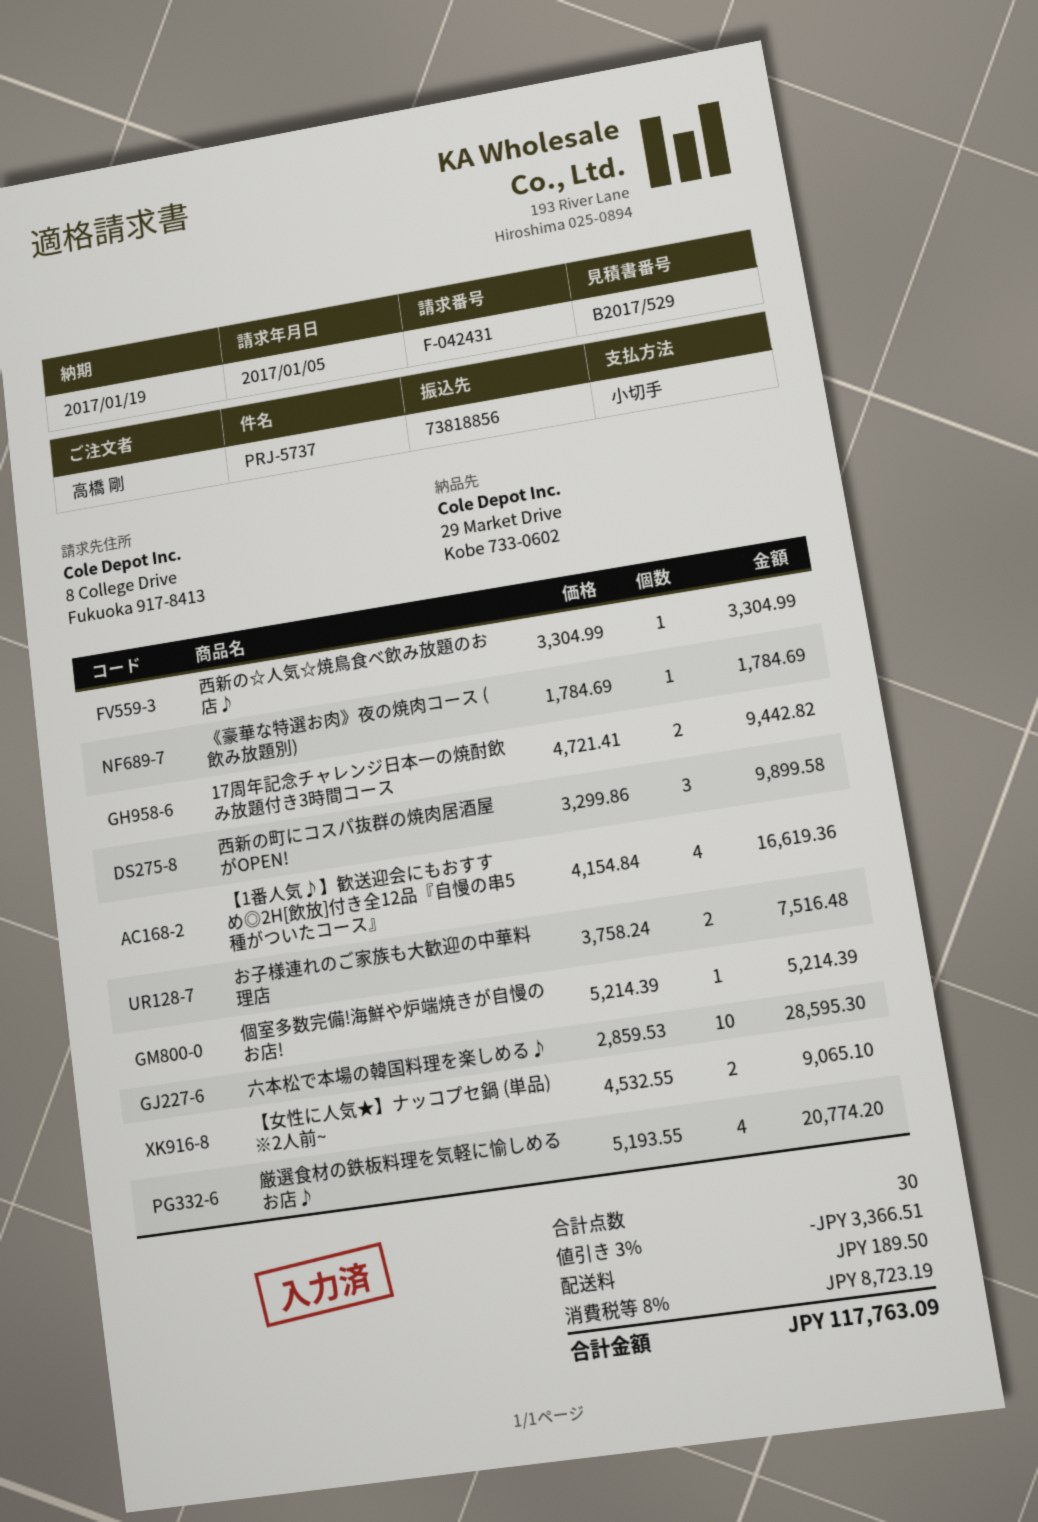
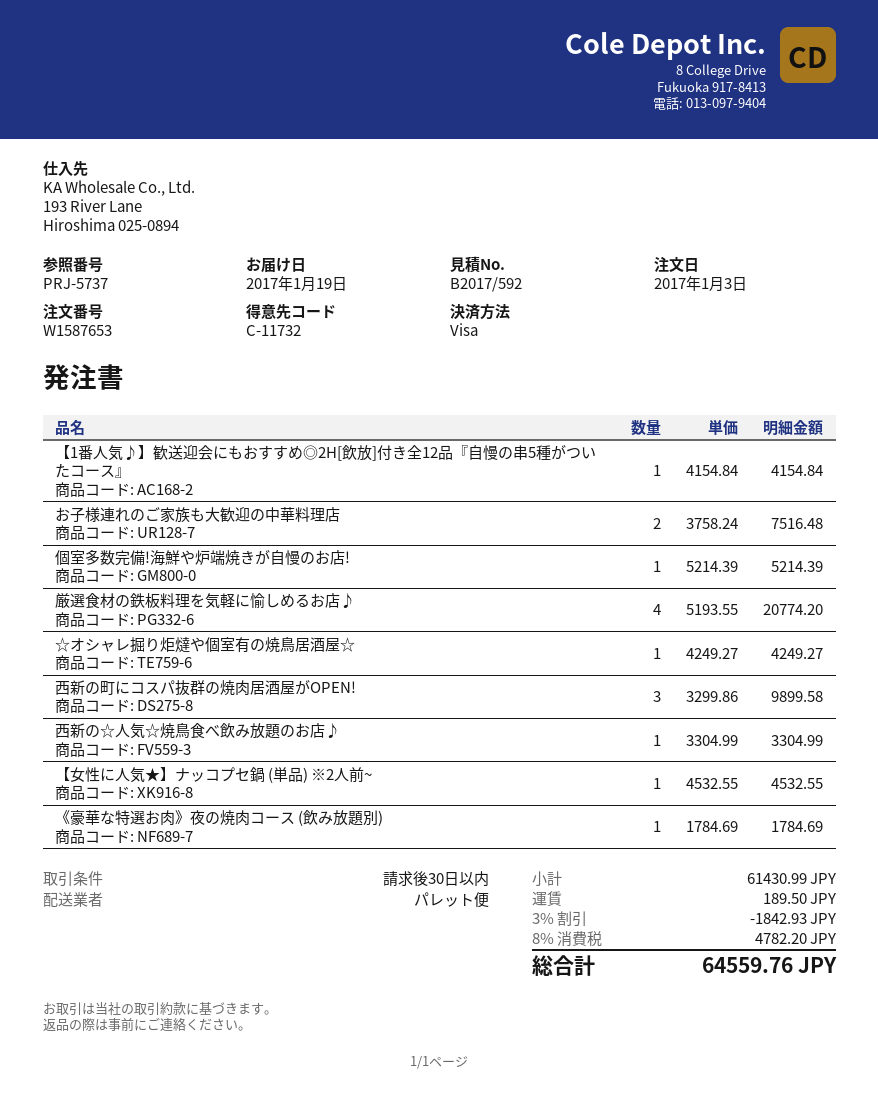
quote number: B2017/529 -> B2017/592
payment method: cheque -> Visa
17周年記念チャレンジ日本一の焼酎飲み放題付き3時間コース: 2 x 4721.41 = 9442.82 -> none
【1番人気♪】歓送迎会にもおすすめ◎2H[飲放]付き全12品『自慢の串5種がついたコース』: 4 x 4154.84 = 16619.36 -> 1 x 4154.84 = 4154.84
六本松で本場の韓国料理を楽しめる♪: 10 x 2859.53 = 28595.30 -> none
【女性に人気★】ナッコプセ鍋 (単品) ※2人前~: 2 x 4532.55 = 9065.10 -> 1 x 4532.55 = 4532.55
☆オシャレ掘り炬燵や個室有の焼鳥居酒屋☆: none -> 1 x 4249.27 = 4249.27
discount: 3% = 3366.51 -> 3% = 1842.93
tax: 8% = 8723.19 -> 8% = 4782.20
total: 117763.09 -> 64559.76

